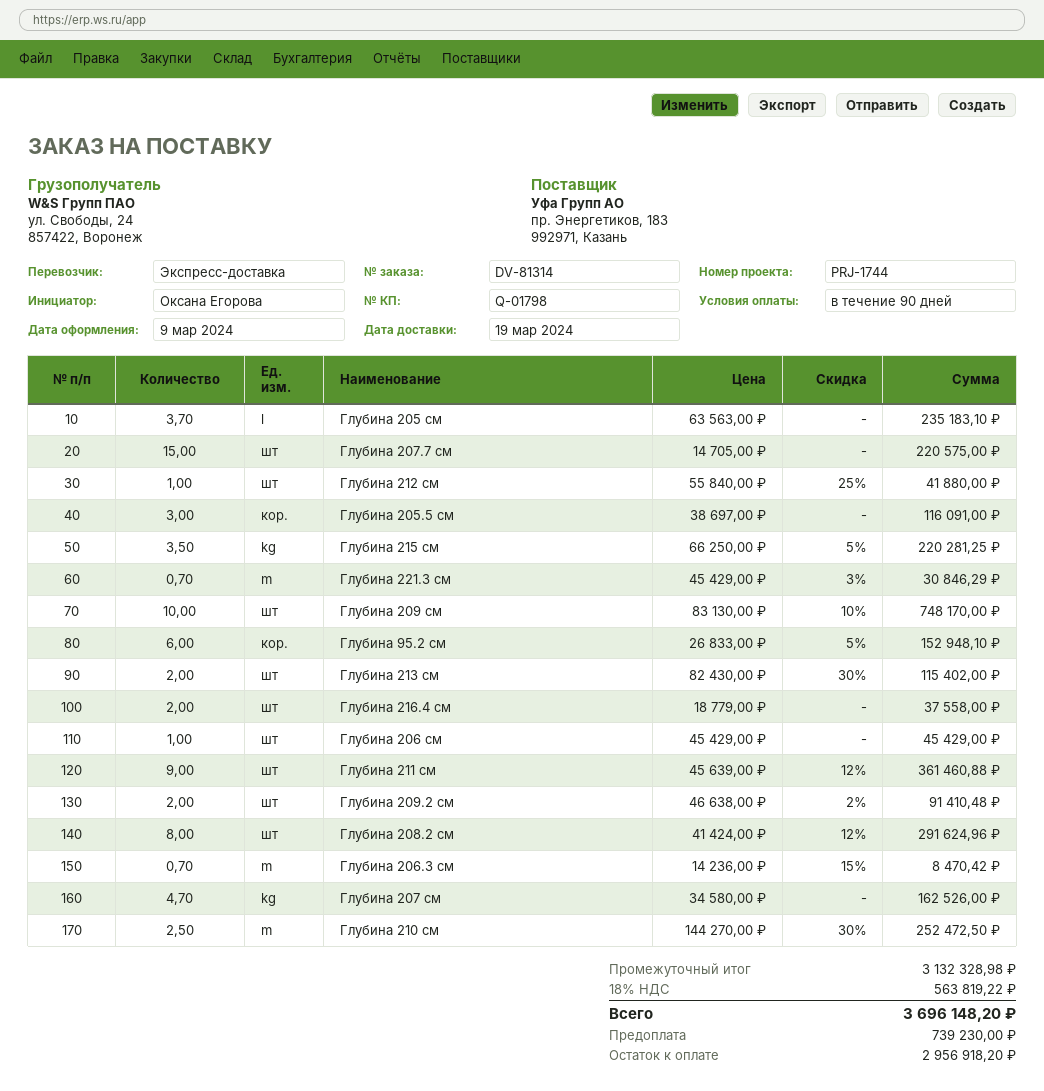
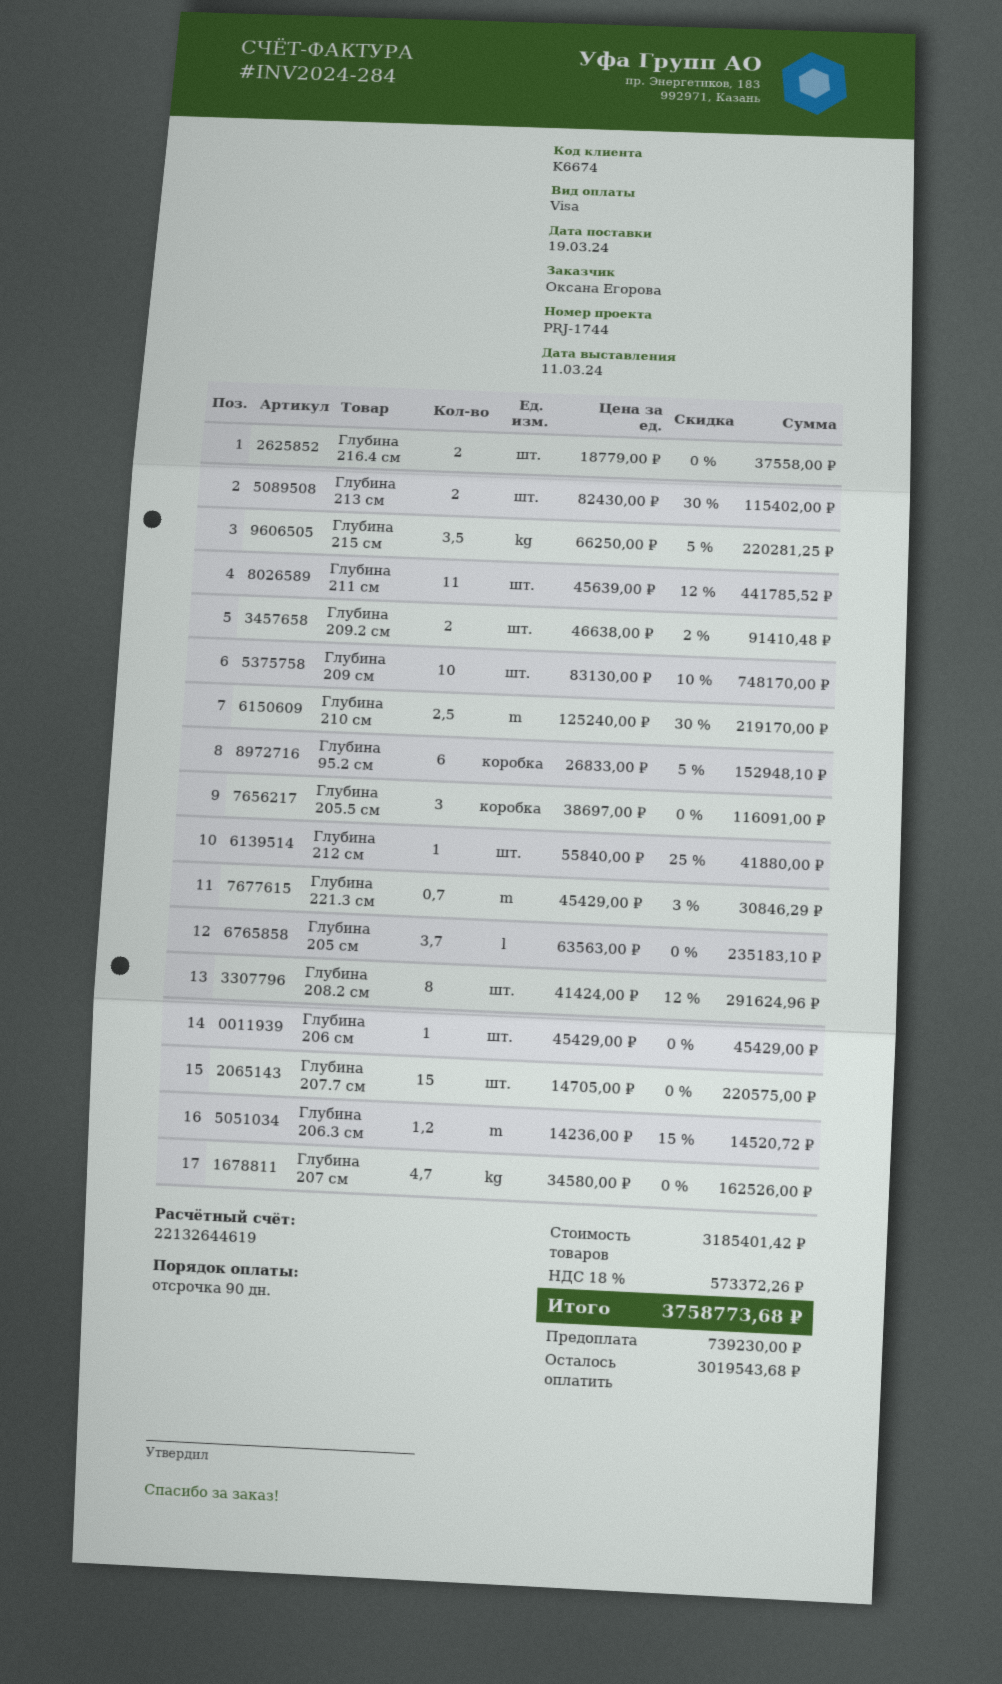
Глубина 211 см: 9 x 45639.00 - 12% = 361460.88 -> 11 x 45639.00 - 12% = 441785.52
Глубина 206.3 см: 0.7 x 14236.00 - 15% = 8470.42 -> 1.2 x 14236.00 - 15% = 14520.72
Глубина 210 см: 2.5 x 144270.00 - 30% = 252472.50 -> 2.5 x 125240.00 - 30% = 219170.00
subtotal: 3132328.98 -> 3185401.42
tax: 18% = 563819.22 -> 18% = 573372.26
total: 3696148.20 -> 3758773.68
balance: 2956918.20 -> 3019543.68

